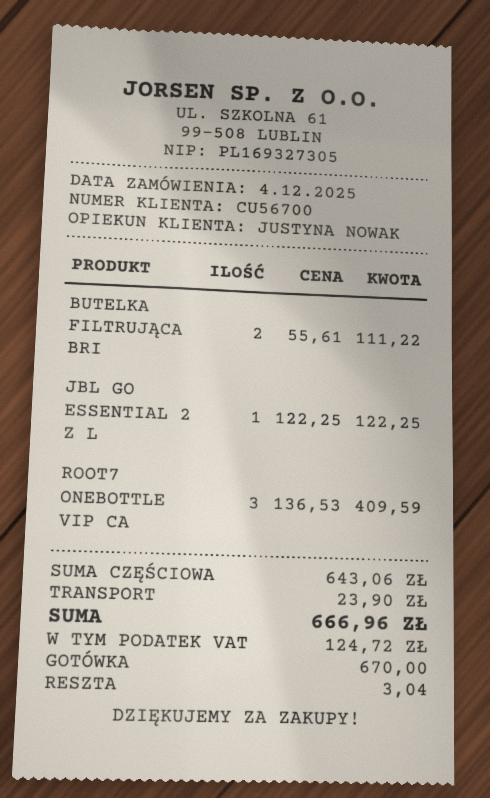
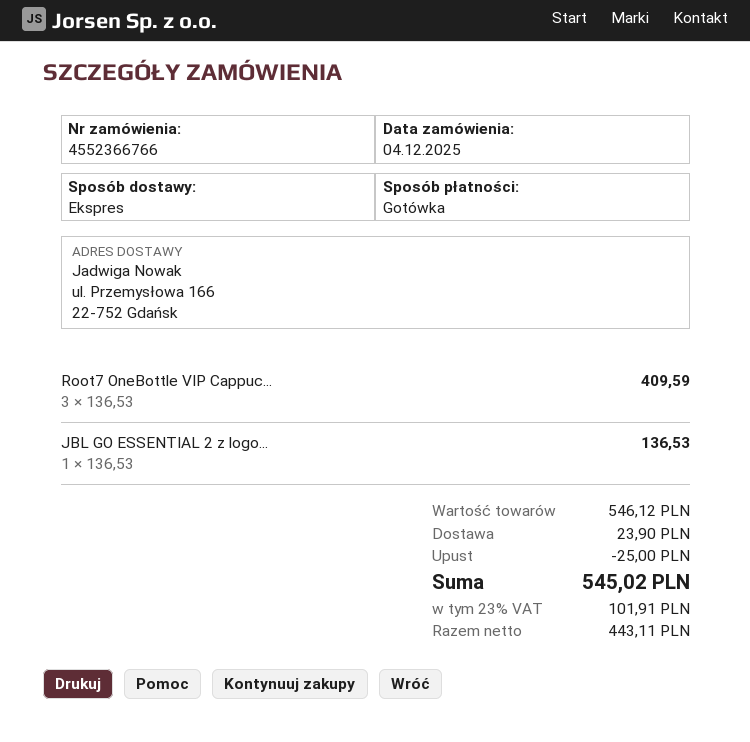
BUTELKA FILTRUJĄCA BRI: 2 x 55.61 = 111.22 -> none
JBL GO ESSENTIAL 2 Z L: 1 x 122.25 = 122.25 -> 1 x 136.53 = 136.53
subtotal: 643.06 -> 546.12
discount: none -> 25.00
tax: 124.72 -> 101.91
total: 666.96 -> 545.02

